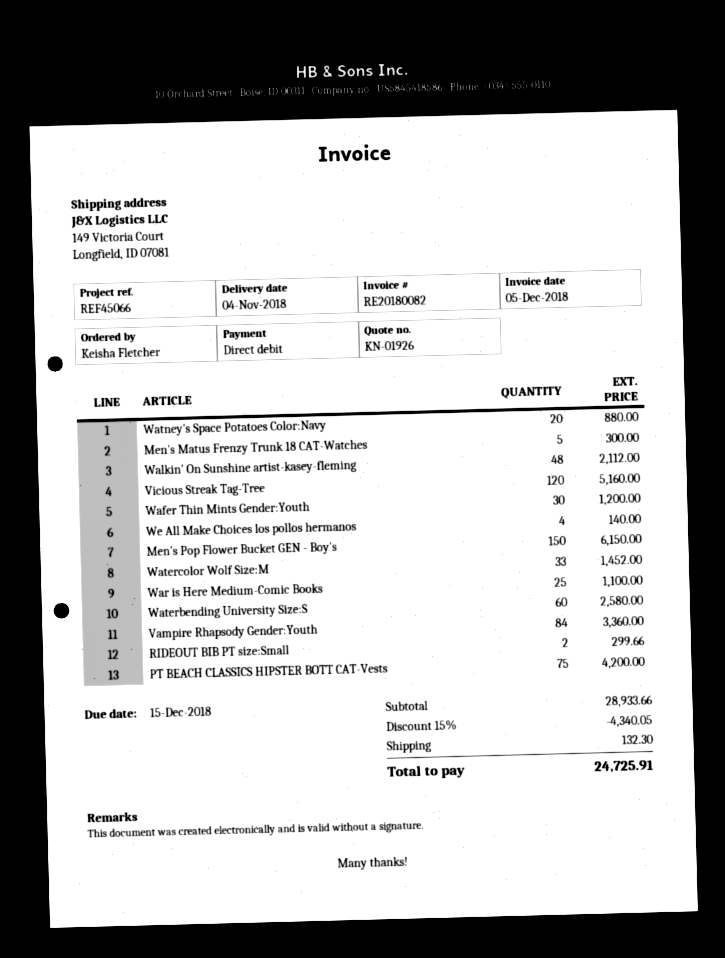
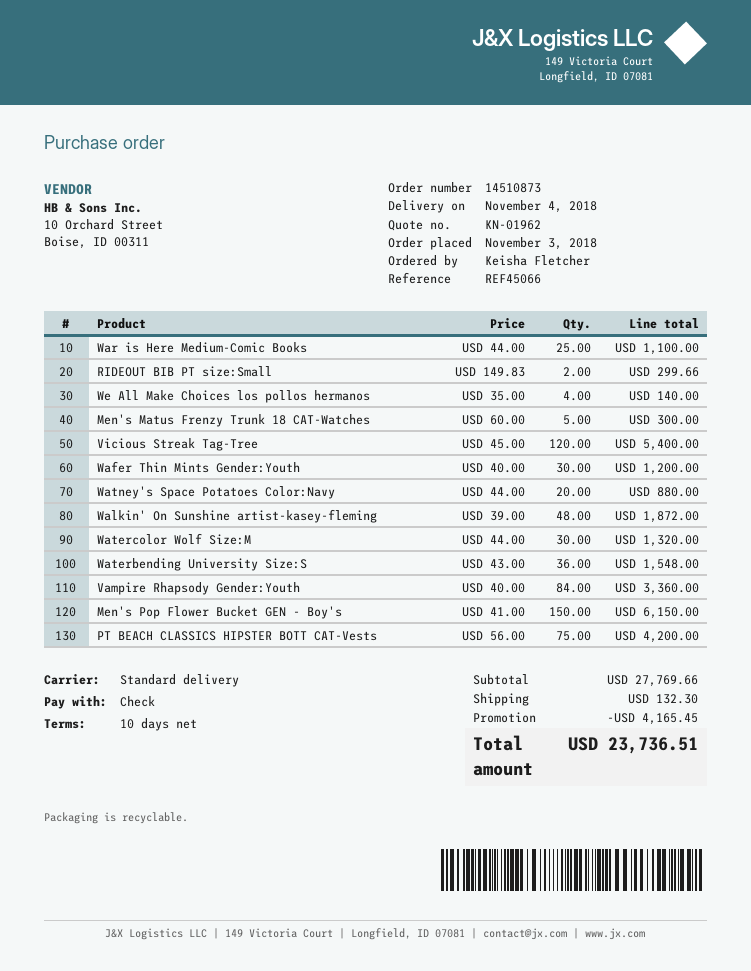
quote number: KN-01926 -> KN-01962
payment method: direct debit -> cheque
Walkin' On Sunshine artist-kasey-fleming: 48 for 2112.00 -> 48 for 1872.00
Vicious Streak Tag-Tree: 120 for 5160.00 -> 120 for 5400.00
Watercolor Wolf Size:M: 33 for 1452.00 -> 30 for 1320.00
Waterbending University Size:S: 60 for 2580.00 -> 36 for 1548.00
subtotal: 28933.66 -> 27769.66
discount: 4340.05 -> 4165.45
total: 24725.91 -> 23736.51

